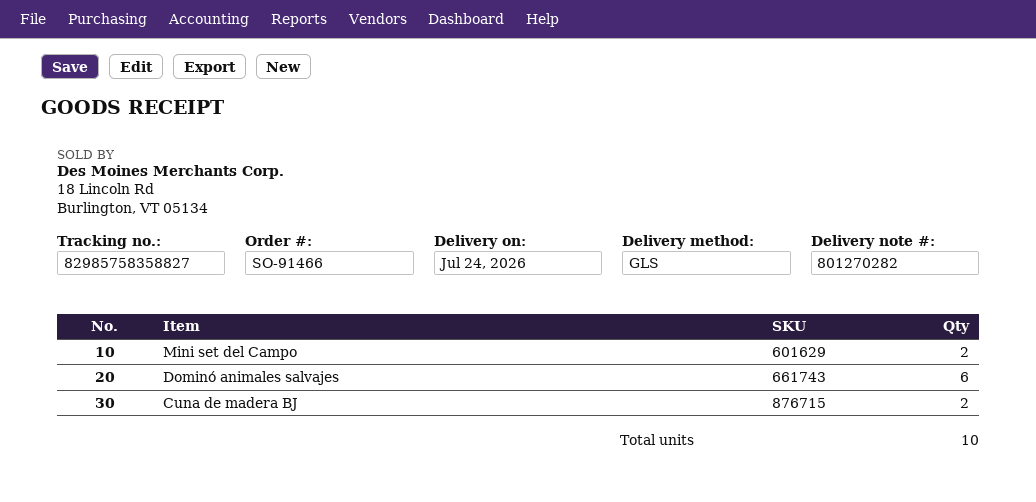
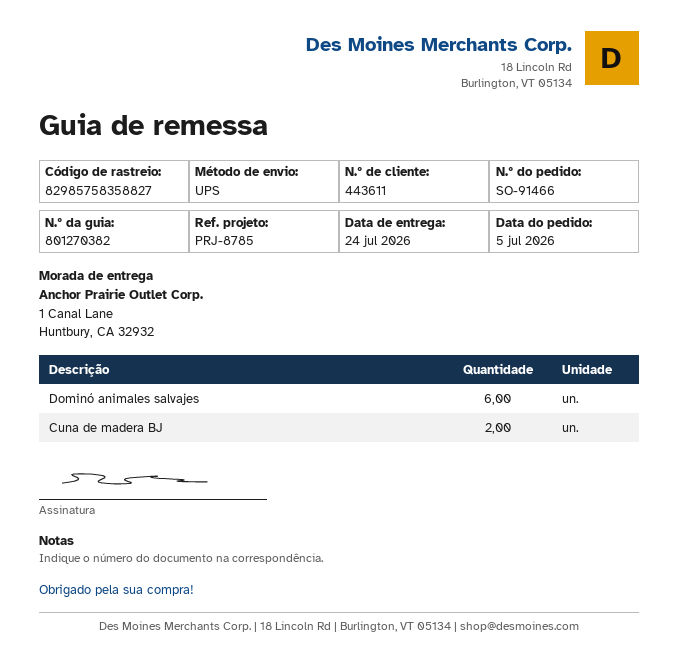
delivery note number: 801270282 -> 801270382
shipping method: GLS -> UPS
Mini set del Campo: 2 -> none

